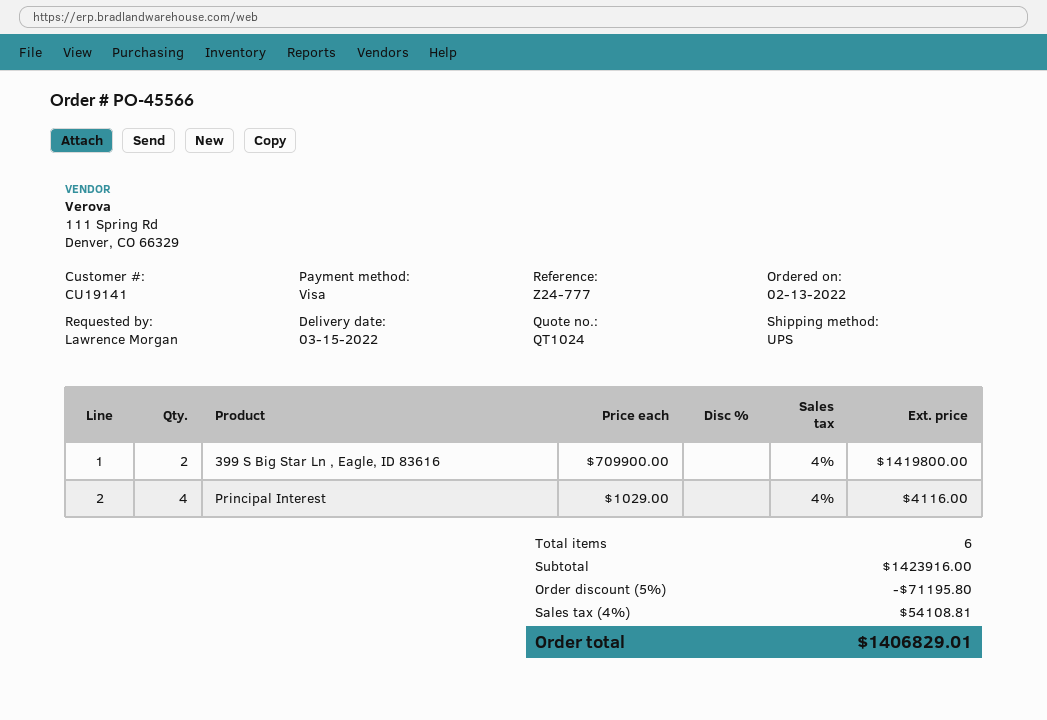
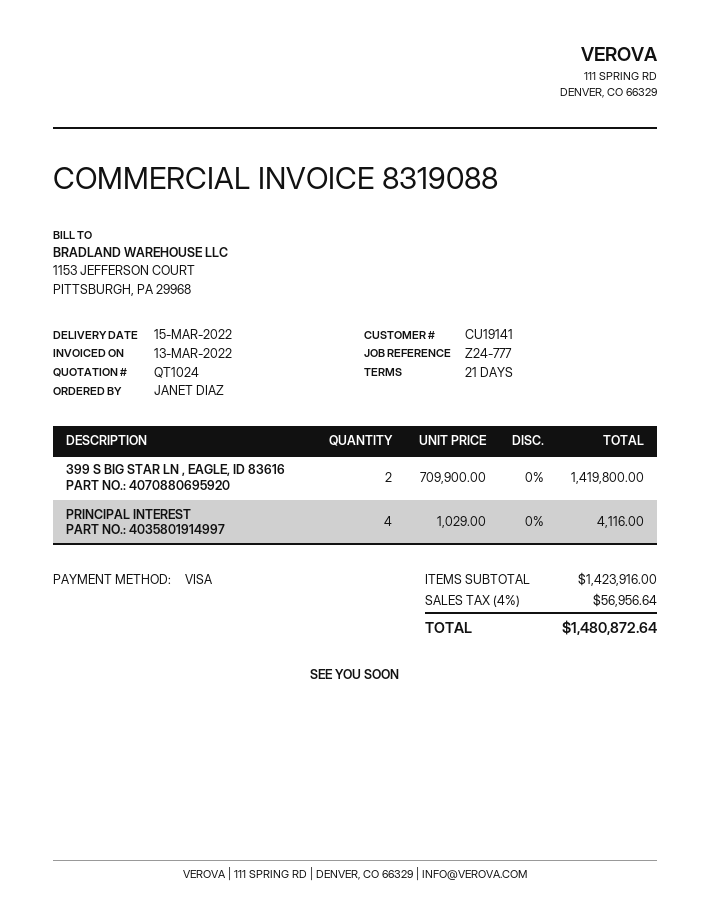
ordered by: Lawrence Morgan -> JANET DIAZ
discount: 5% = 71195.80 -> none
tax: 4% = 54108.81 -> 4% = 56956.64
total: 1406829.01 -> 1480872.64

